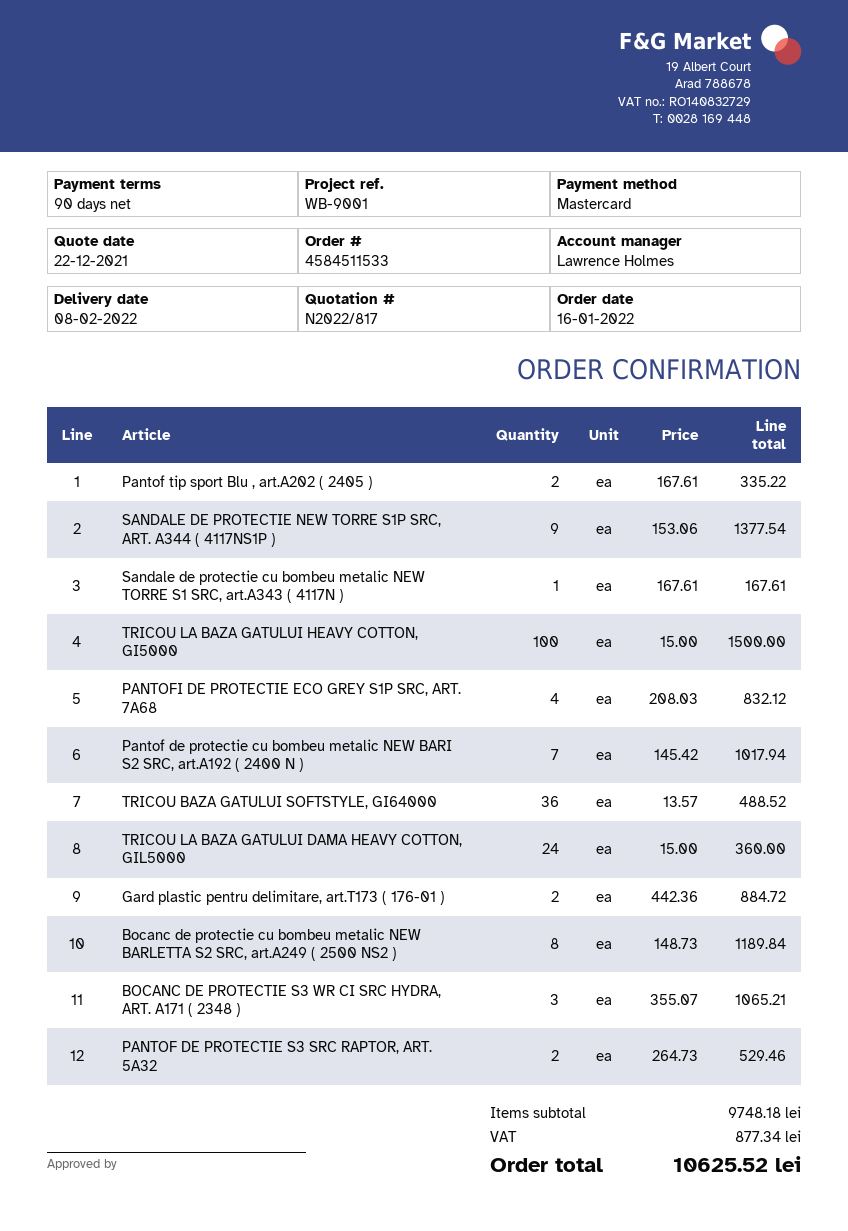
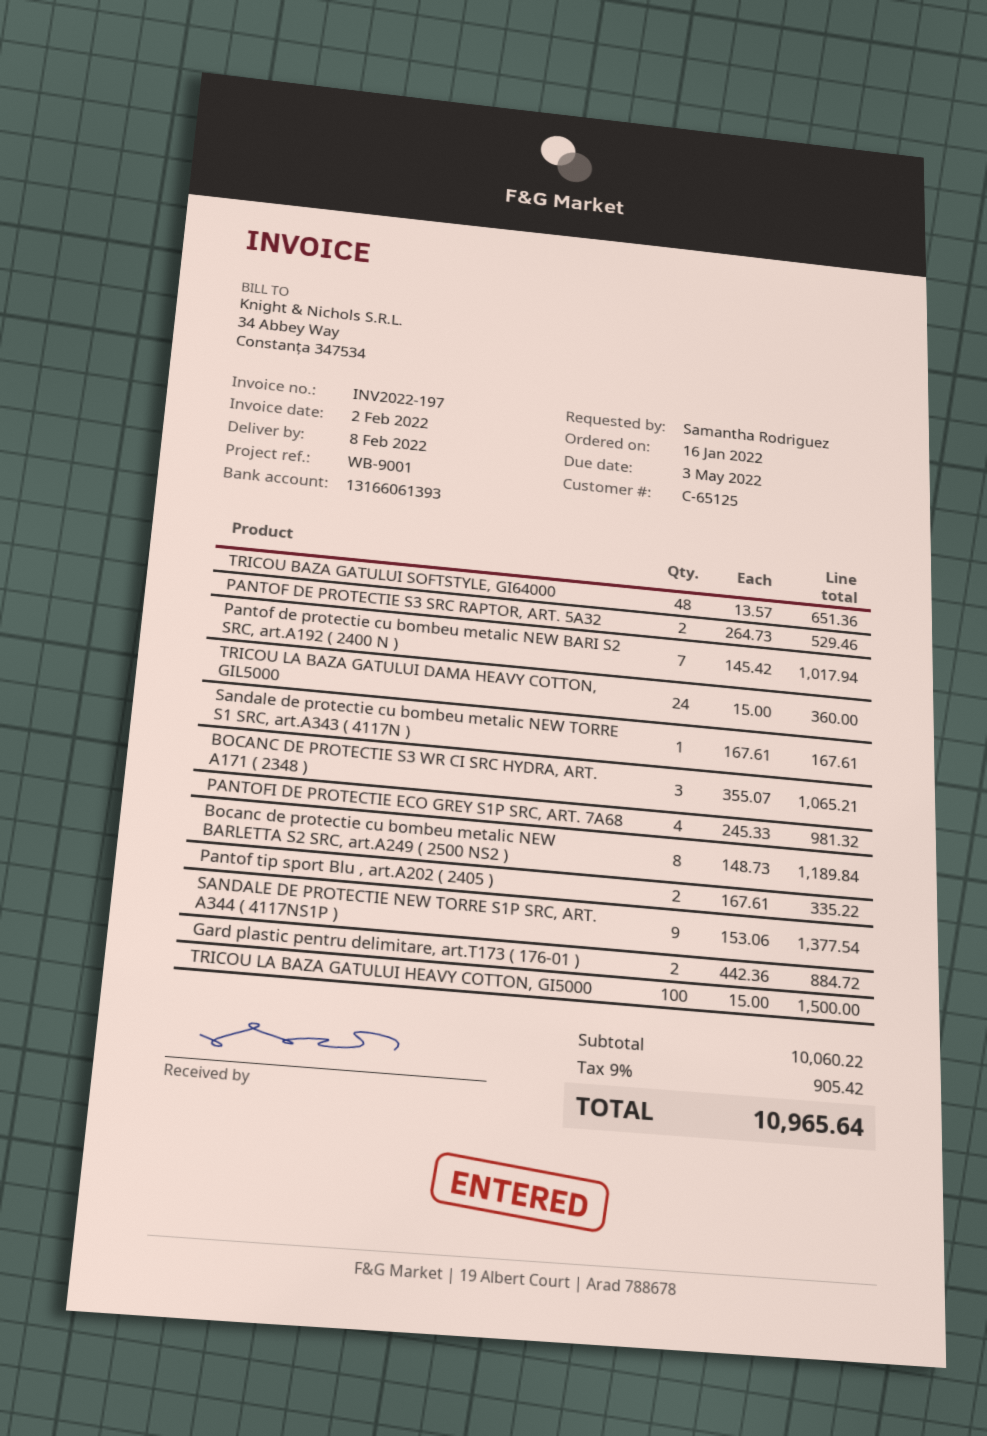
PANTOFI DE PROTECTIE ECO GREY S1P SRC, ART. 7A68: 4 x 208.03 = 832.12 -> 4 x 245.33 = 981.32
TRICOU BAZA GATULUI SOFTSTYLE, GI64000: 36 x 13.57 = 488.52 -> 48 x 13.57 = 651.36
subtotal: 9748.18 -> 10060.22
tax: 877.34 -> 905.42
total: 10625.52 -> 10965.64

